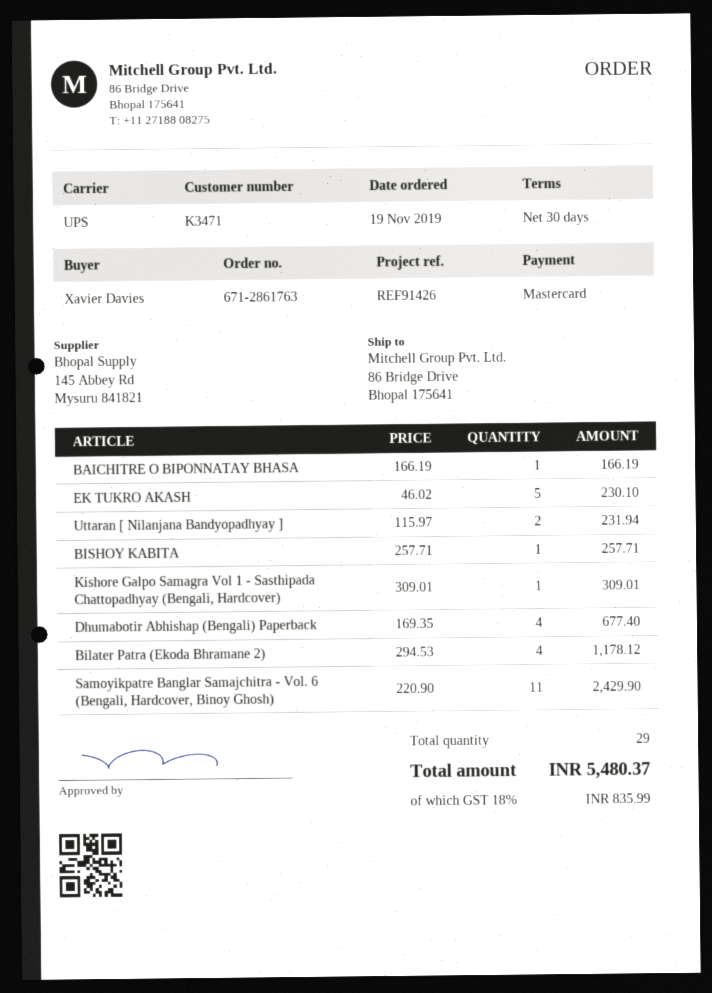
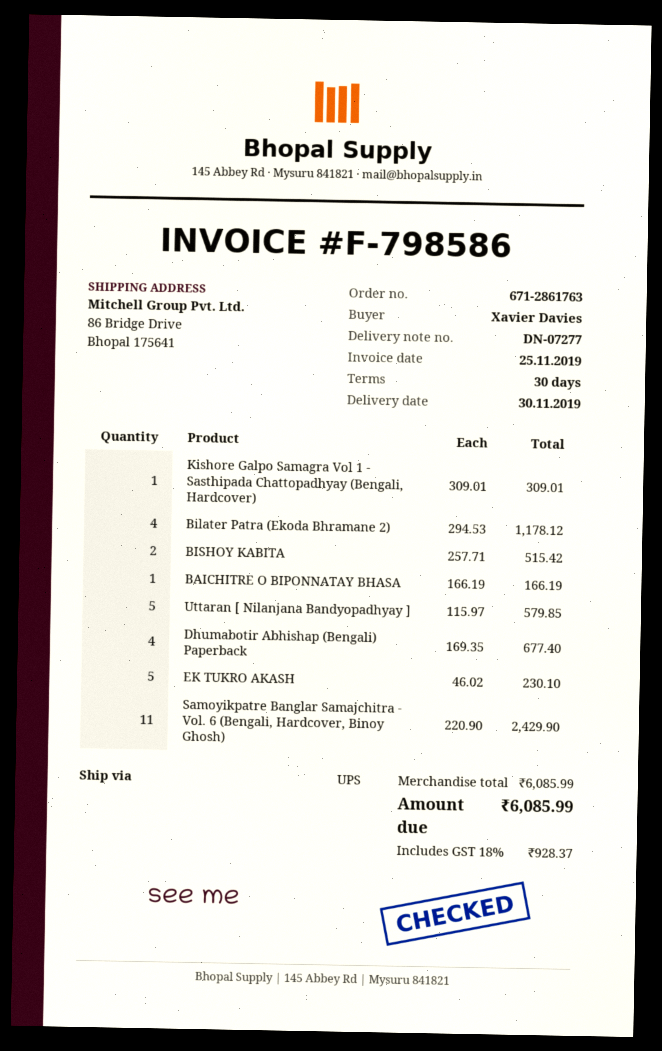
Uttaran [ Nilanjana Bandyopadhyay ]: 2 x 115.97 = 231.94 -> 5 x 115.97 = 579.85
BISHOY KABITA: 1 x 257.71 = 257.71 -> 2 x 257.71 = 515.42
tax: 18% = 835.99 -> 18% = 928.37
total: 5480.37 -> 6085.99

